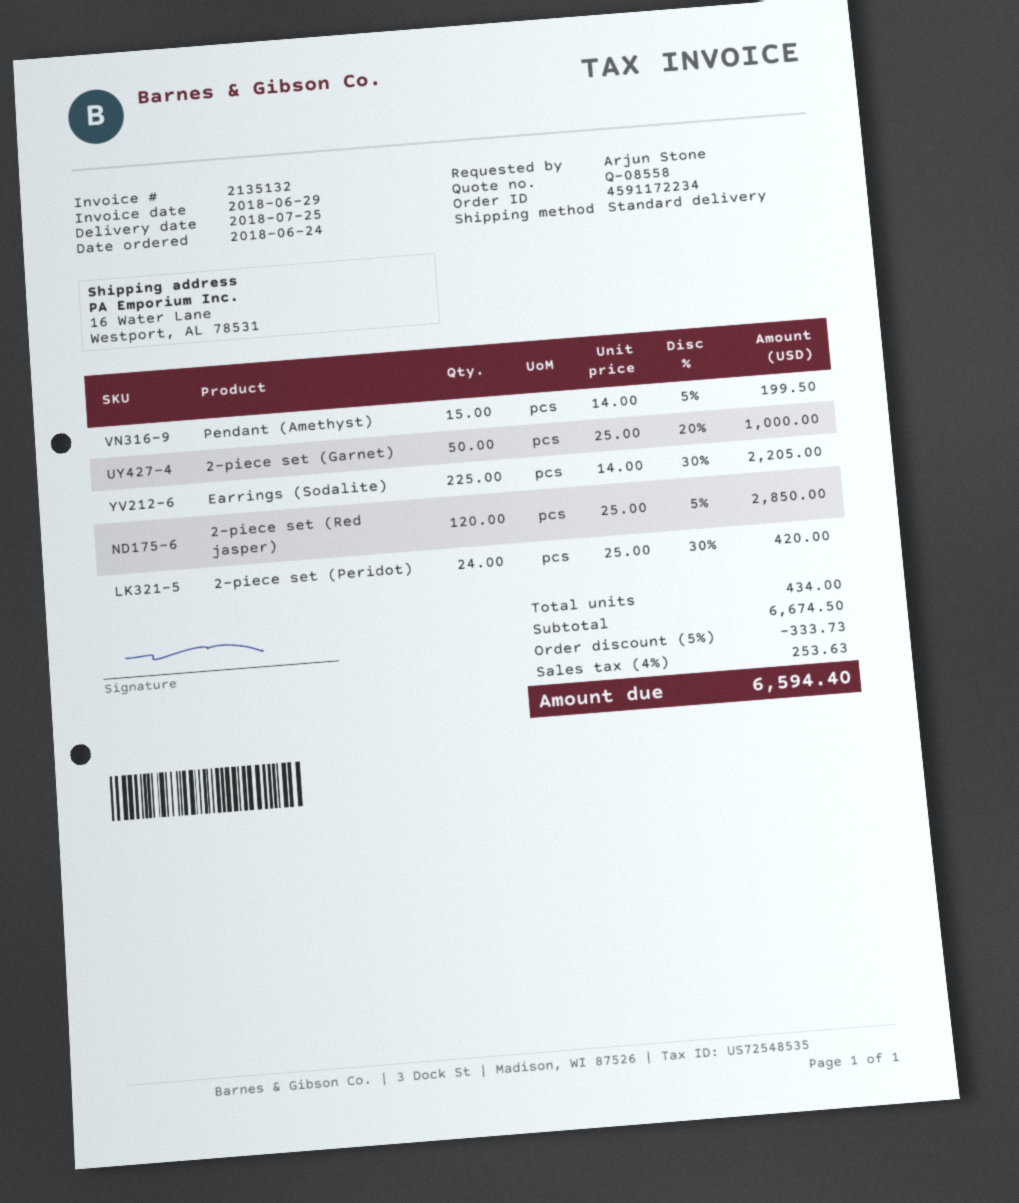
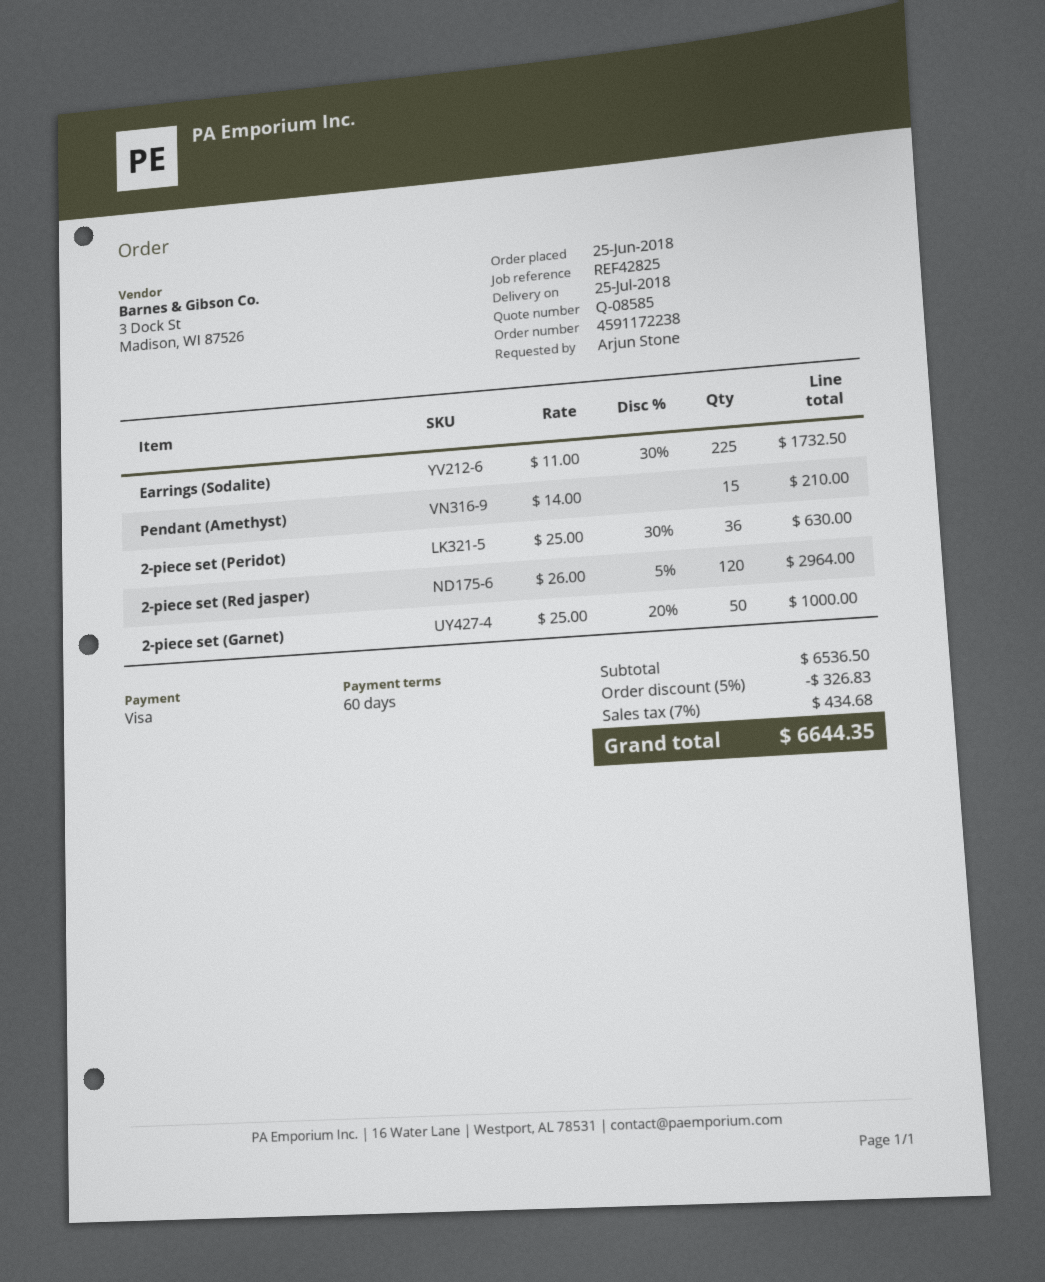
quote number: Q-08558 -> Q-08585
order number: 4591172234 -> 4591172238
order date: 2018-06-24 -> 2018-06-25
Pendant (Amethyst): 15 x 14.00 - 5% = 199.50 -> 15 x 14.00 = 210.00
Earrings (Sodalite): 225 x 14.00 - 30% = 2205.00 -> 225 x 11.00 - 30% = 1732.50
2-piece set (Red jasper): 120 x 25.00 - 5% = 2850.00 -> 120 x 26.00 - 5% = 2964.00
2-piece set (Peridot): 24 x 25.00 - 30% = 420.00 -> 36 x 25.00 - 30% = 630.00
subtotal: 6674.50 -> 6536.50
discount: 5% = 333.73 -> 5% = 326.83
tax: 4% = 253.63 -> 7% = 434.68
total: 6594.40 -> 6644.35

